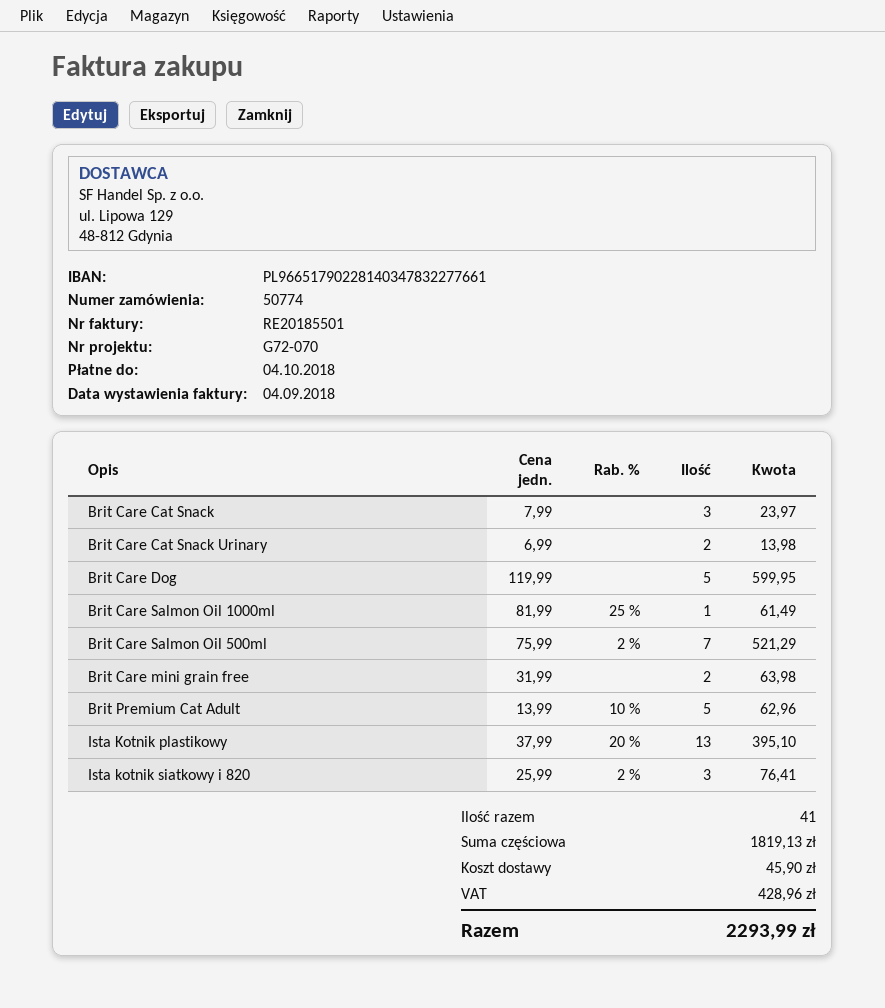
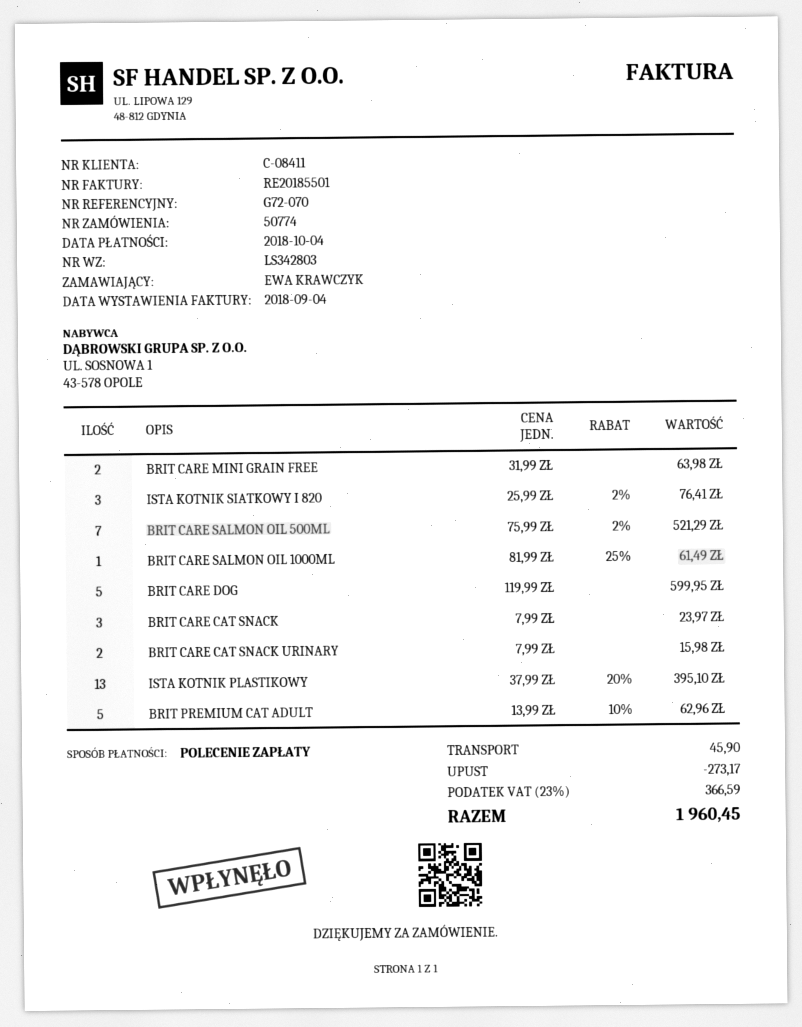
Brit Care Cat Snack Urinary: 2 x 6.99 = 13.98 -> 2 x 7.99 = 15.98
discount: none -> 273.17
tax: 428.96 -> 366.59
total: 2293.99 -> 1960.45

